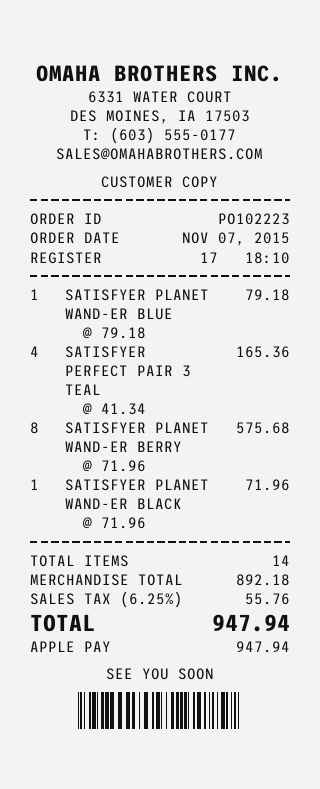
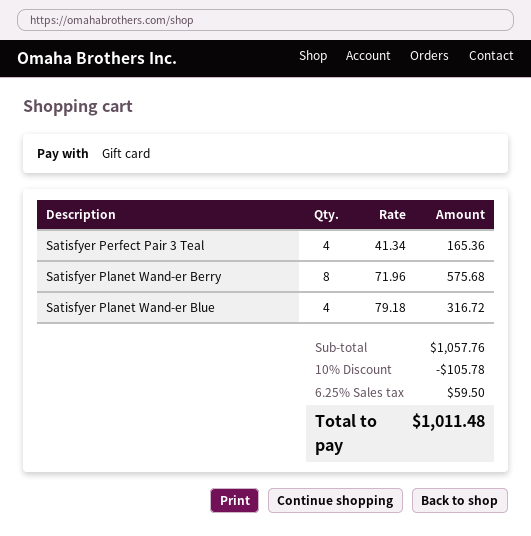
payment method: Apple Pay -> gift card
SATISFYER PLANET WAND-ER BLUE: 1 x 79.18 = 79.18 -> 4 x 79.18 = 316.72
SATISFYER PLANET WAND-ER BLACK: 1 x 71.96 = 71.96 -> none
subtotal: 892.18 -> 1057.76
discount: none -> 10% = 105.78
tax: 6.25% = 55.76 -> 6.25% = 59.50
total: 947.94 -> 1011.48

